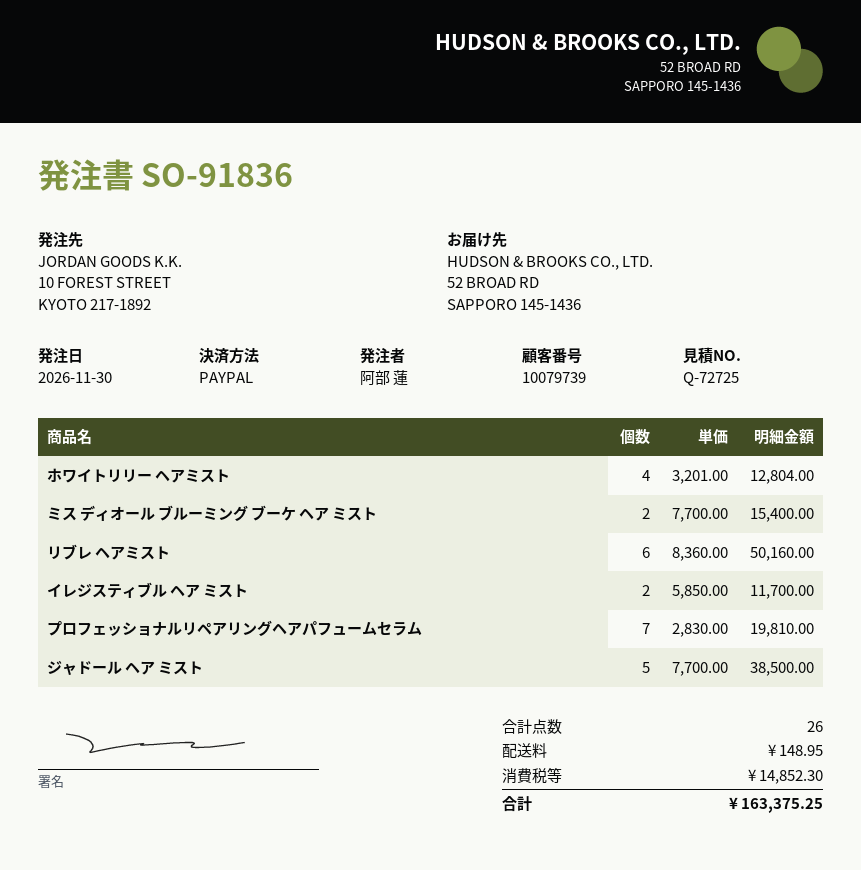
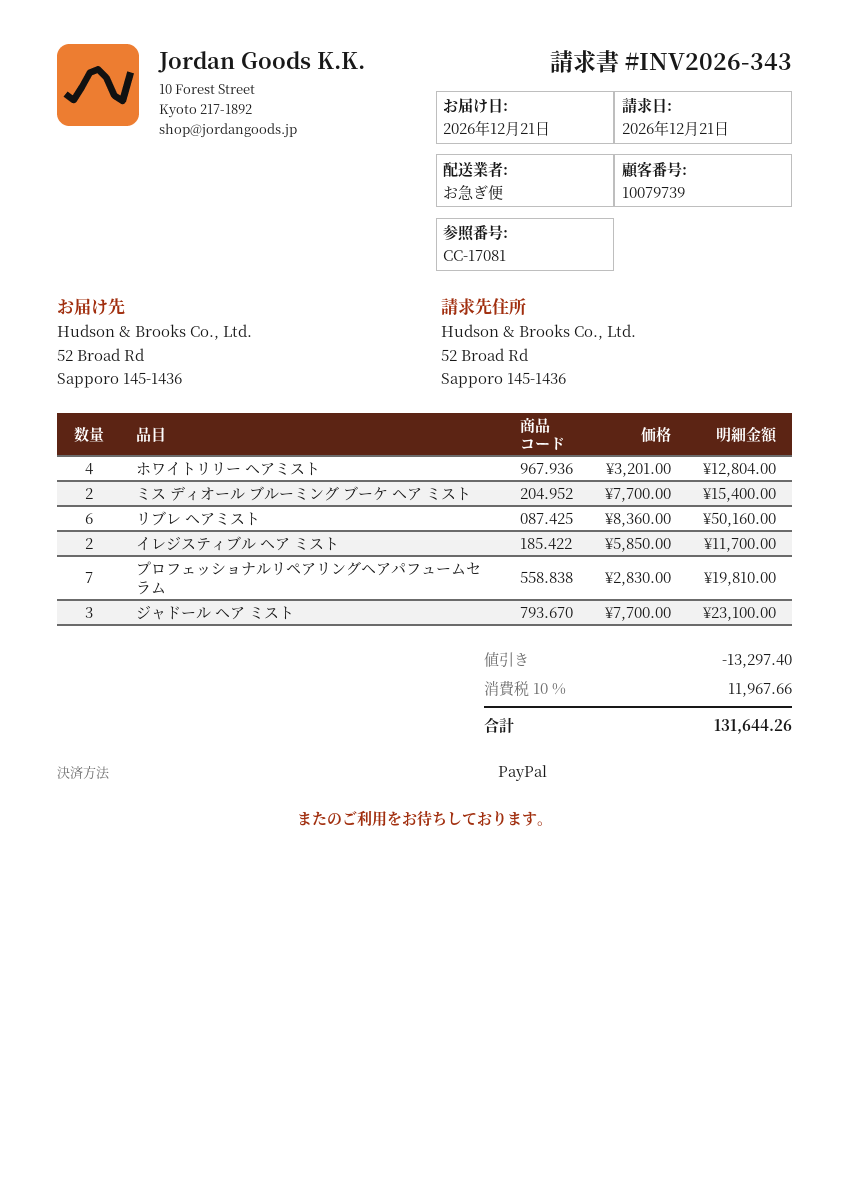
ジャドール ヘア ミスト: 5 x 7700.00 = 38500.00 -> 3 x 7700.00 = 23100.00
discount: none -> 13297.40
shipping: 148.95 -> none
tax: 14852.30 -> 11967.66
total: 163375.25 -> 131644.26

